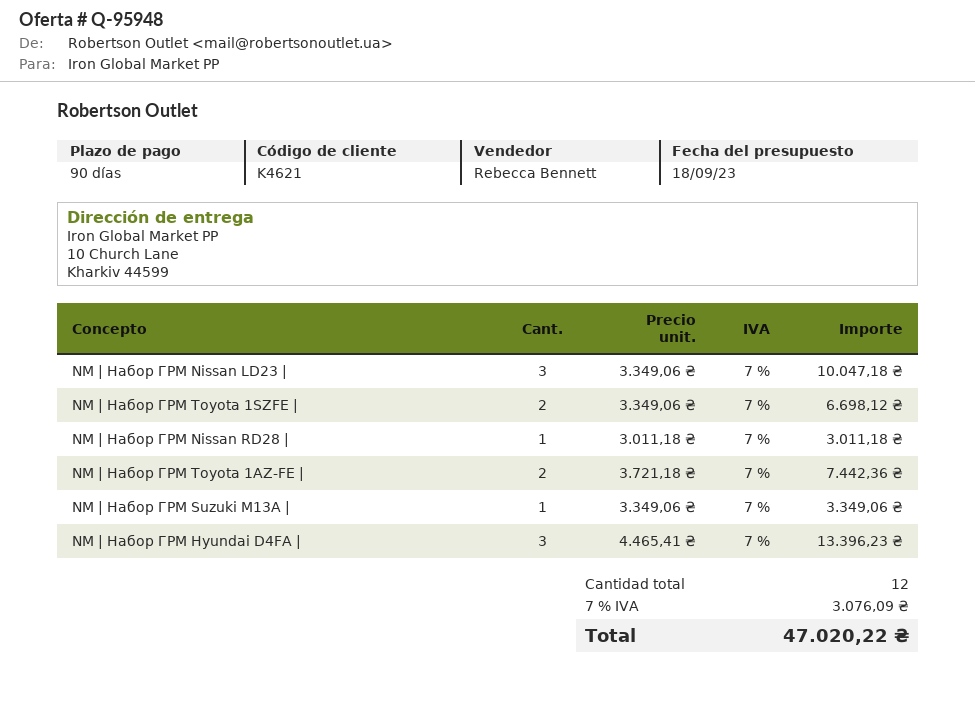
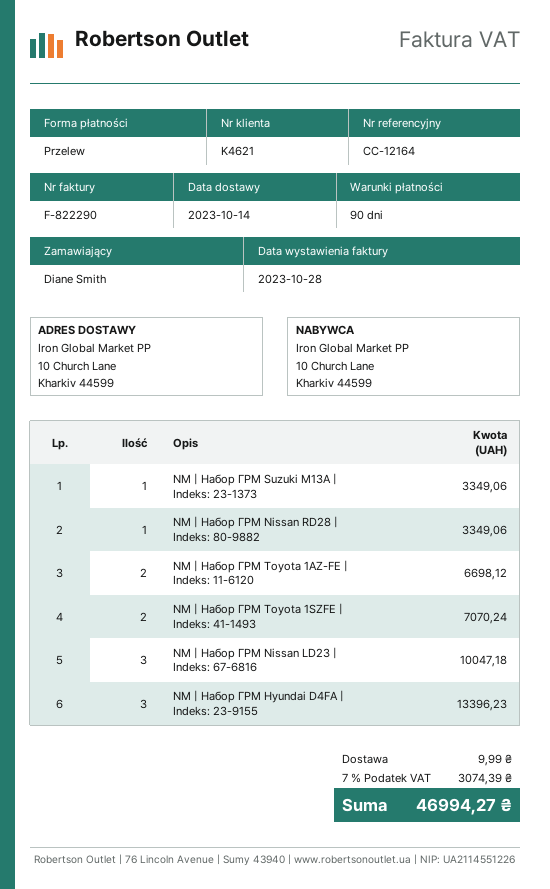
NM | Набор ГРМ Toyota 1SZFE |: 2 for 6698.12 -> 2 for 7070.24
NM | Набор ГРМ Nissan RD28 |: 1 for 3011.18 -> 1 for 3349.06
NM | Набор ГРМ Toyota 1AZ-FE |: 2 for 7442.36 -> 2 for 6698.12
shipping: none -> 9.99
tax: 7% = 3076.09 -> 7% = 3074.39
total: 47020.22 -> 46994.27

